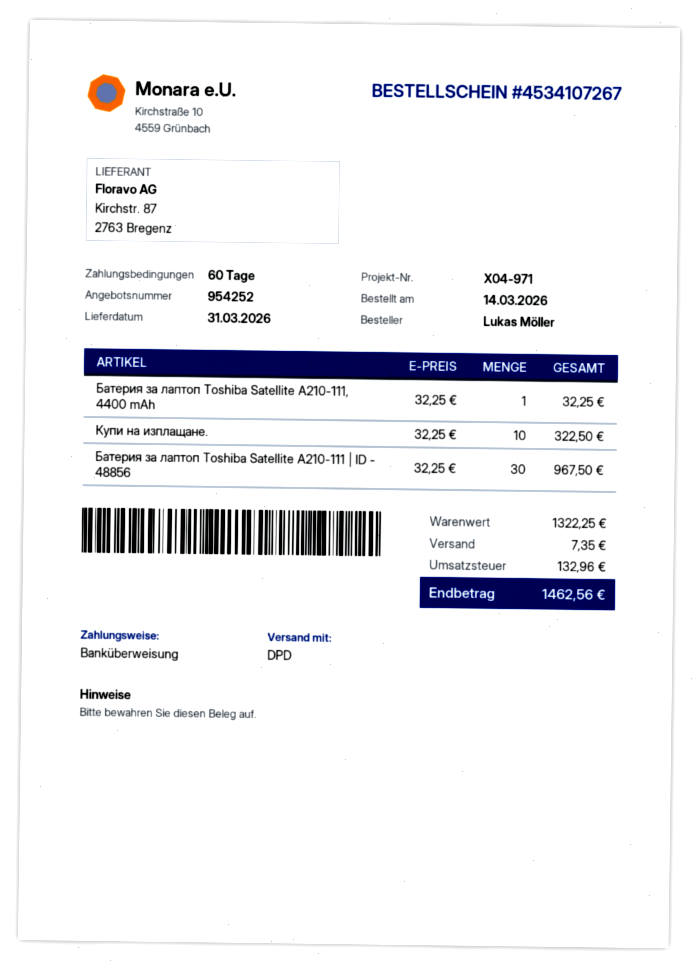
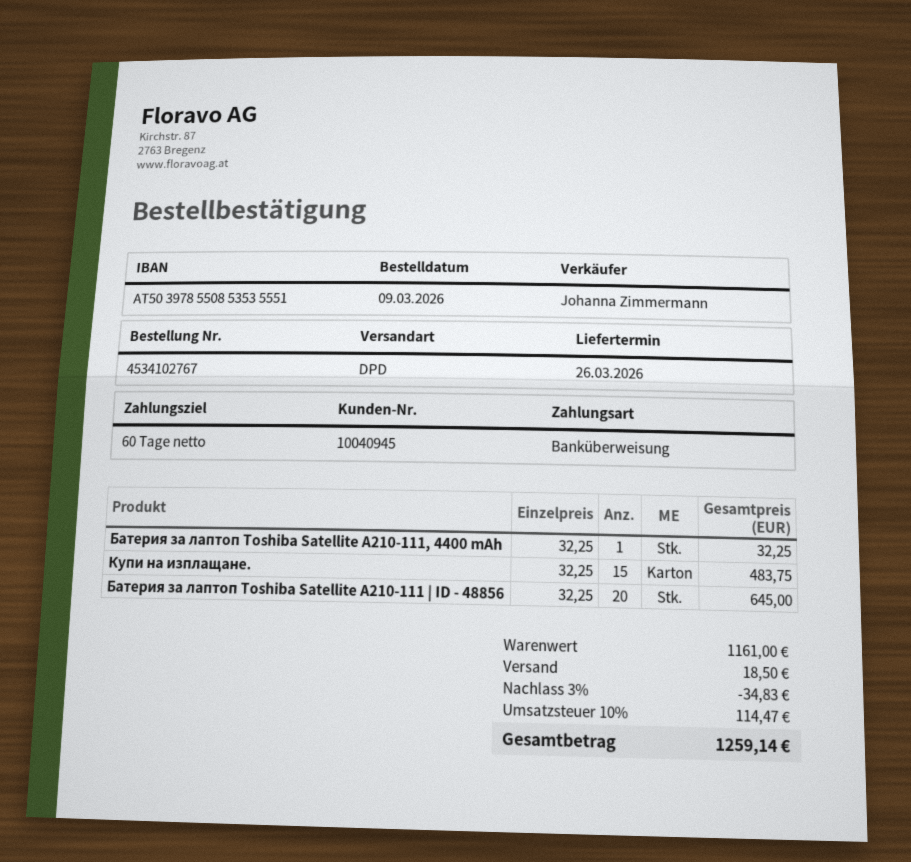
order number: 4534107267 -> 4534102767
order date: 2026-03-14 -> 2026-03-09
delivery date: 2026-03-31 -> 2026-03-26
Купи на изплащане.: 10 x 32.25 = 322.50 -> 15 x 32.25 = 483.75
Батерия за лаптоп Toshiba Satellite A210-111 | ID - 48856: 30 x 32.25 = 967.50 -> 20 x 32.25 = 645.00
subtotal: 1322.25 -> 1161.00
discount: none -> 3% = 34.83
shipping: 7.35 -> 18.50
tax: 132.96 -> 114.47
total: 1462.56 -> 1259.14

